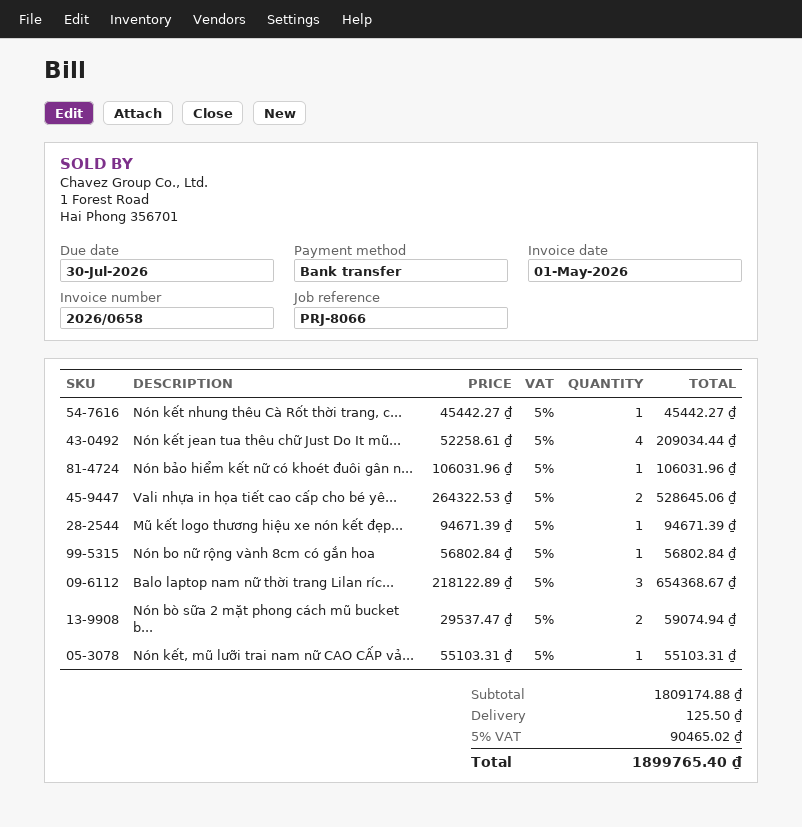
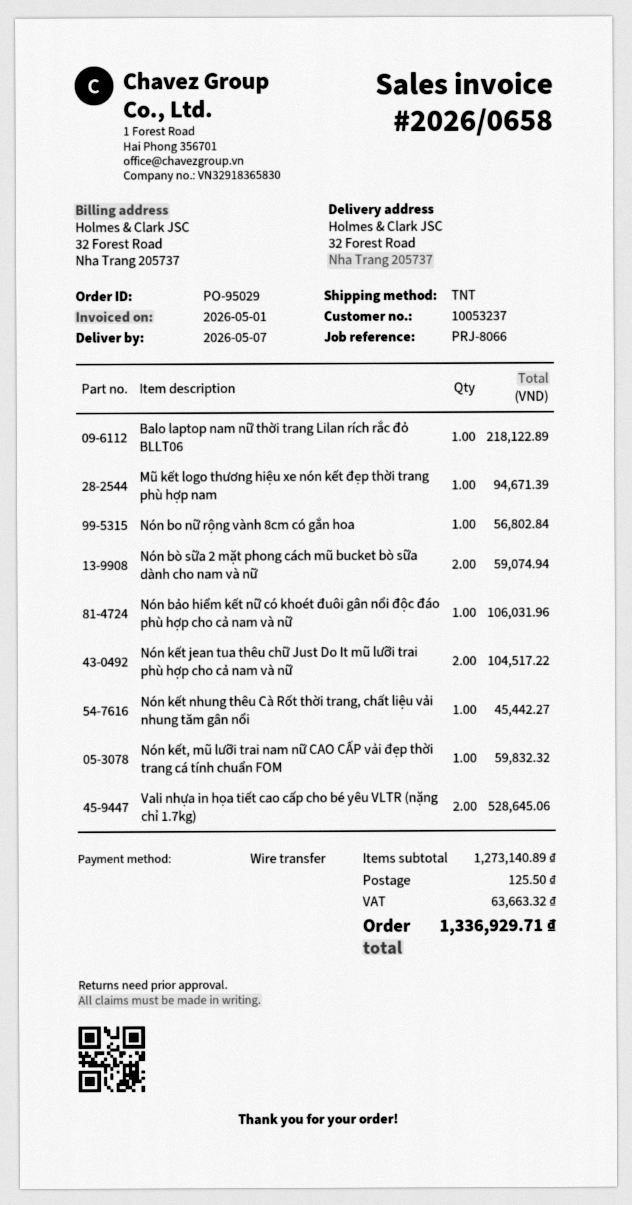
Nón kết jean tua thêu chữ Just Do It mũ...: 4 for 209034.44 -> 2 for 104517.22
Balo laptop nam nữ thời trang Lilan ríc...: 3 for 654368.67 -> 1 for 218122.89
Nón kết, mũ lưỡi trai nam nữ CAO CẤP vả...: 1 for 55103.31 -> 1 for 59832.32
subtotal: 1809174.88 -> 1273140.89
tax: 90465.02 -> 63663.32
total: 1899765.40 -> 1336929.71

